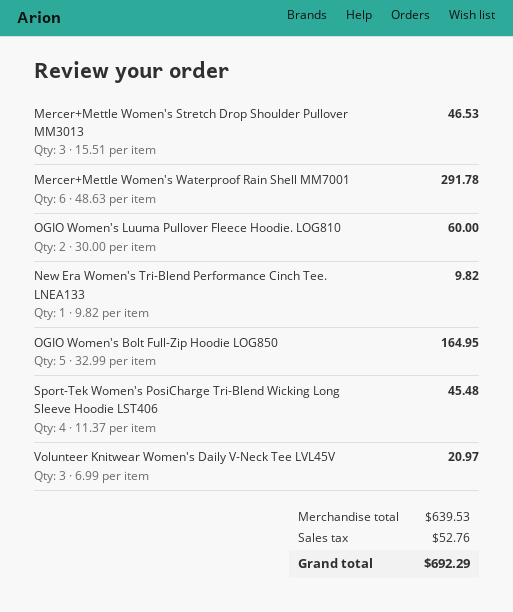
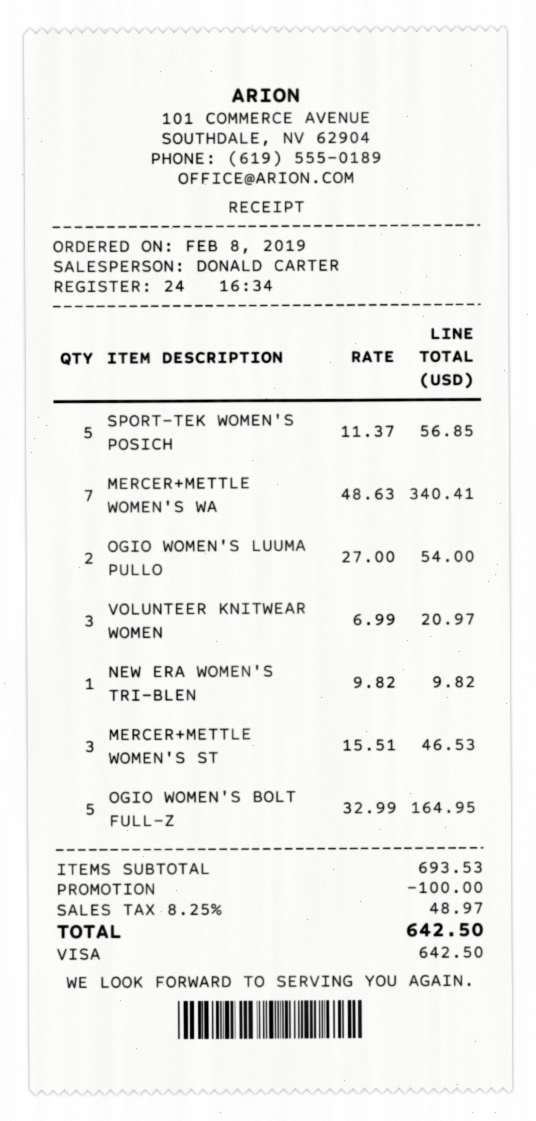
Mercer+Mettle Women's Waterproof Rain Shell MM7001: 6 x 48.63 = 291.78 -> 7 x 48.63 = 340.41
OGIO Women's Luuma Pullover Fleece Hoodie. LOG810: 2 x 30.00 = 60.00 -> 2 x 27.00 = 54.00
Sport-Tek Women's PosiCharge Tri-Blend Wicking Long Sleeve Hoodie LST406: 4 x 11.37 = 45.48 -> 5 x 11.37 = 56.85
subtotal: 639.53 -> 693.53
discount: none -> 100.00
tax: 52.76 -> 48.97
total: 692.29 -> 642.50

